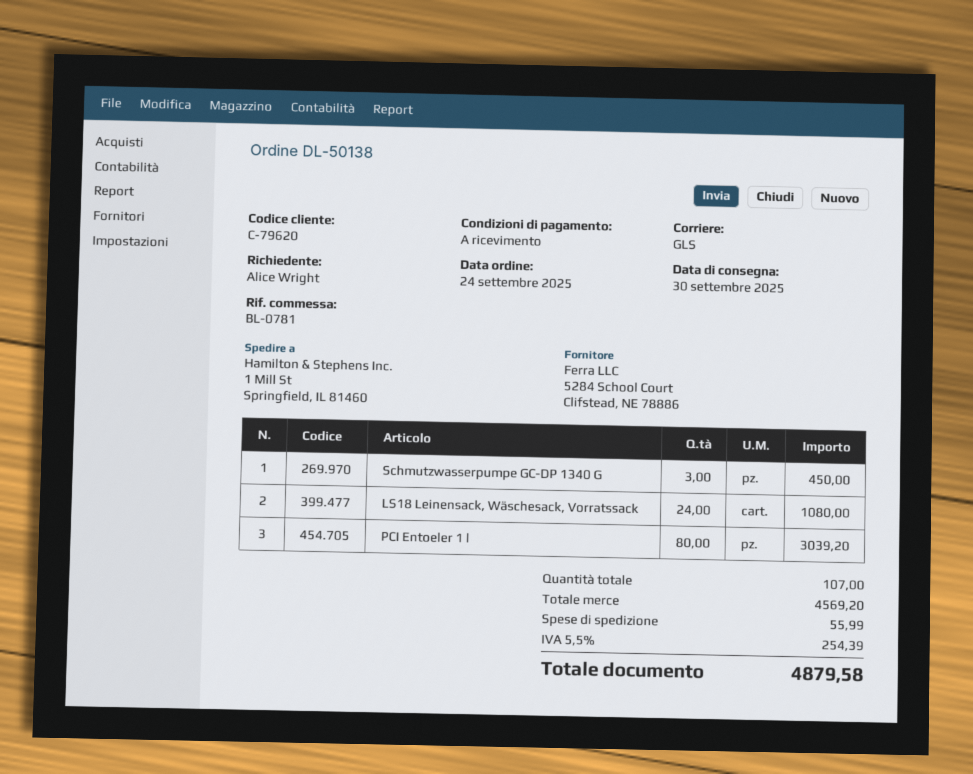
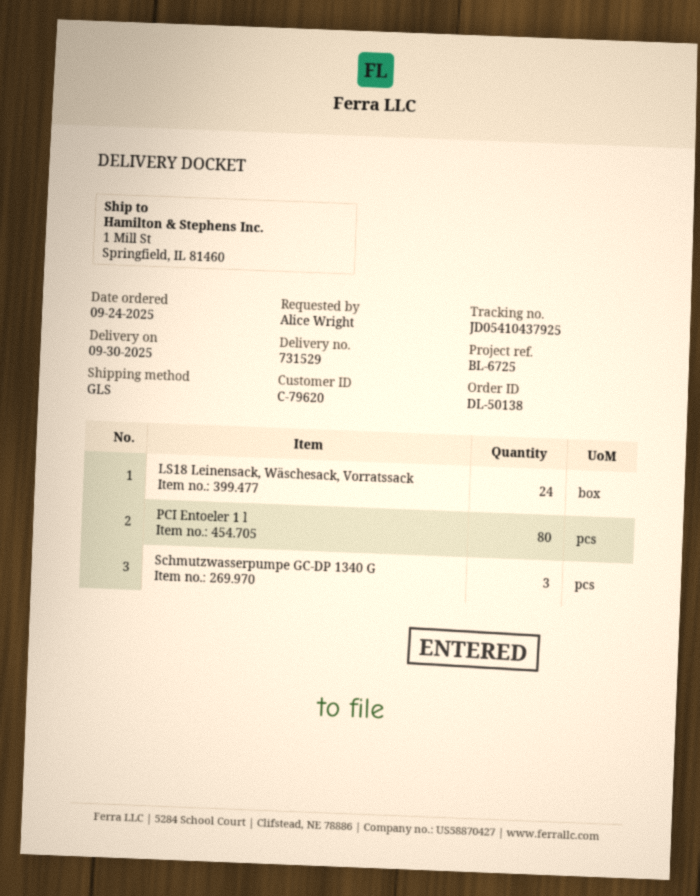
reference: BL-0781 -> BL-6725

